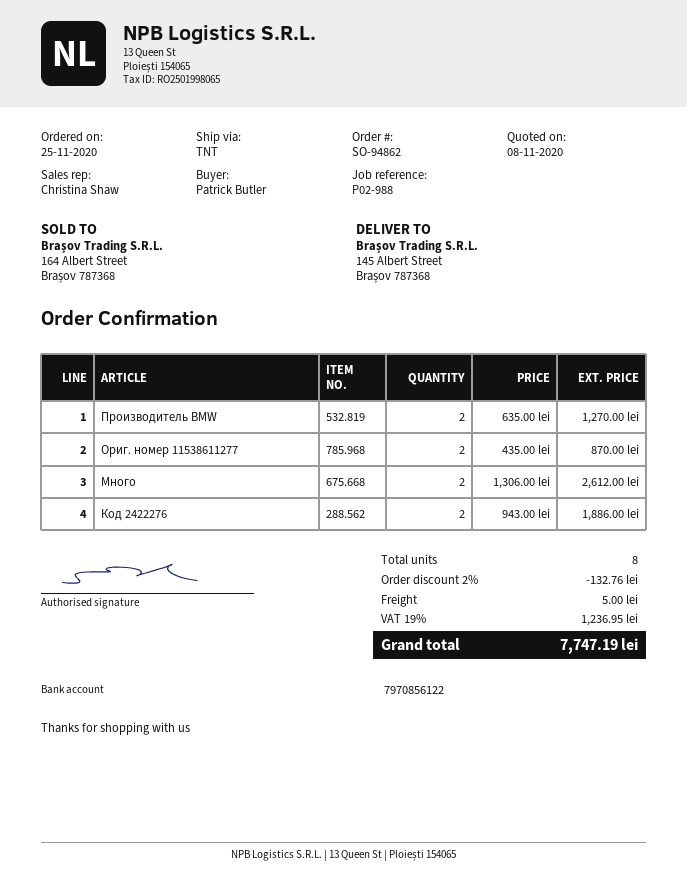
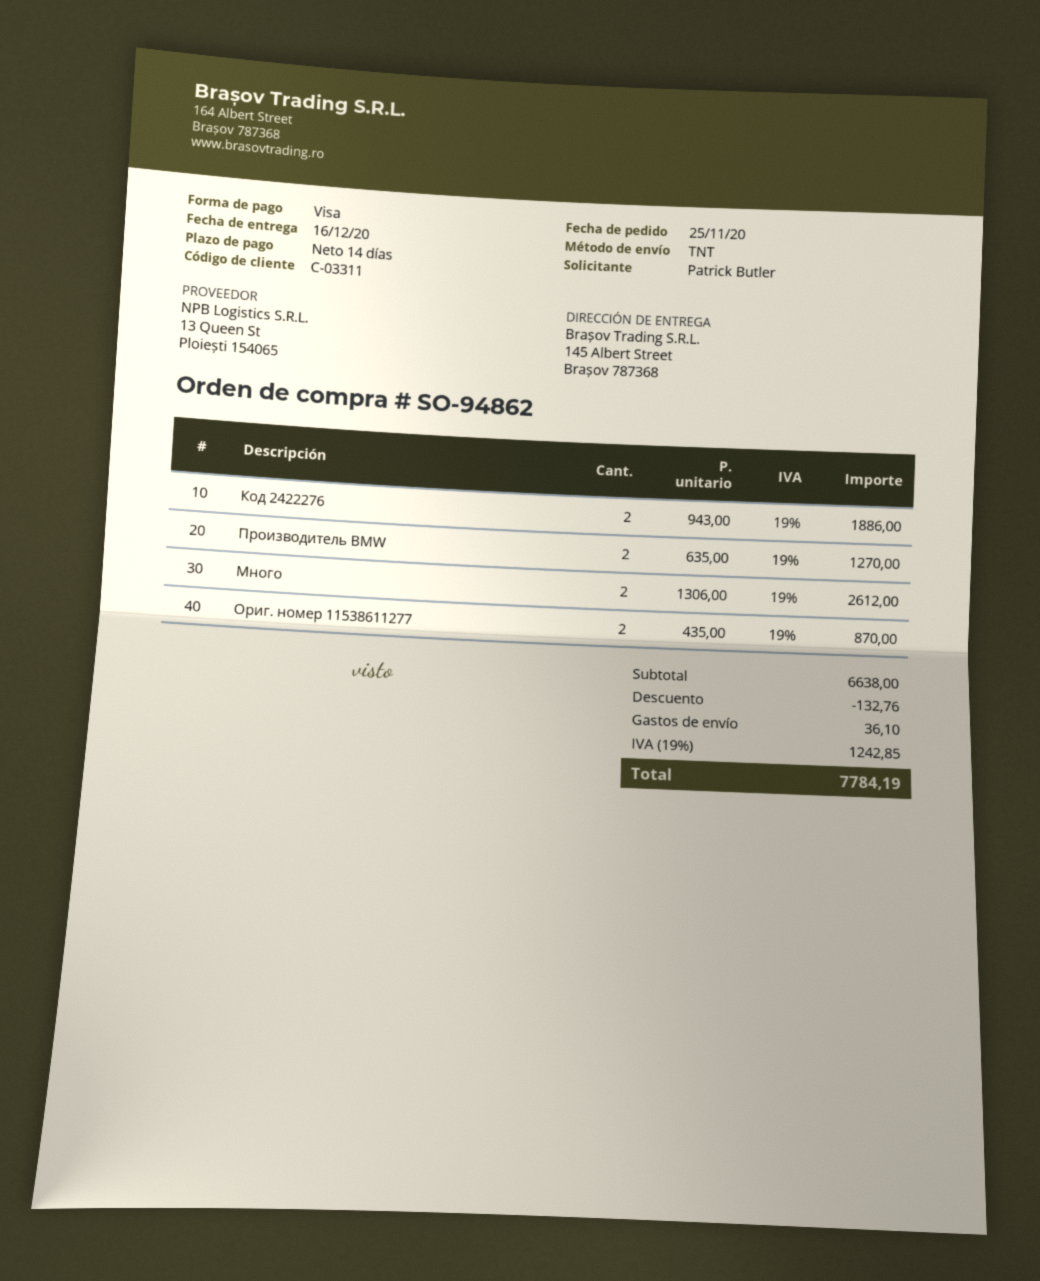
shipping: 5.00 -> 36.10
tax: 19% = 1236.95 -> 19% = 1242.85
total: 7747.19 -> 7784.19

